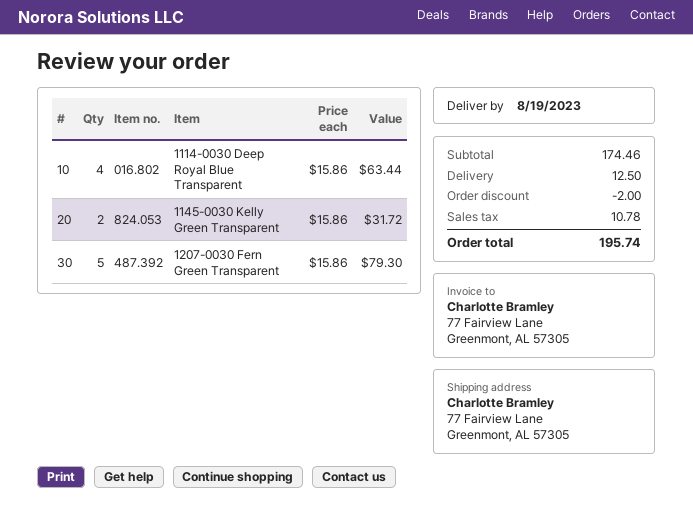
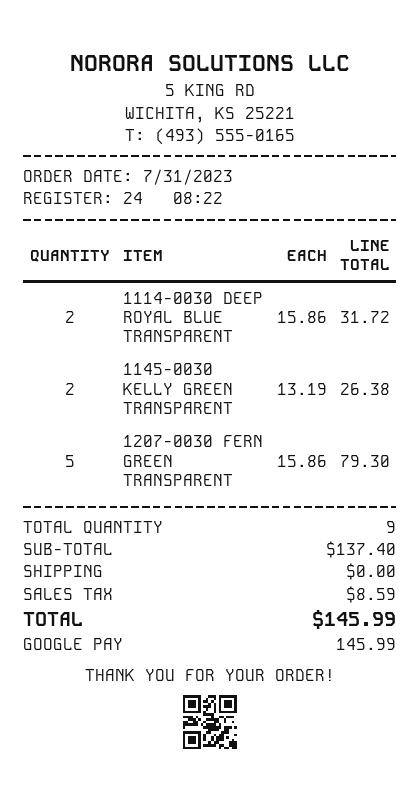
1114-0030 Deep Royal Blue Transparent: 4 x 15.86 = 63.44 -> 2 x 15.86 = 31.72
1145-0030 Kelly Green Transparent: 2 x 15.86 = 31.72 -> 2 x 13.19 = 26.38
subtotal: 174.46 -> 137.40
discount: 2.00 -> none
shipping: 12.50 -> 0.00
tax: 10.78 -> 8.59
total: 195.74 -> 145.99

